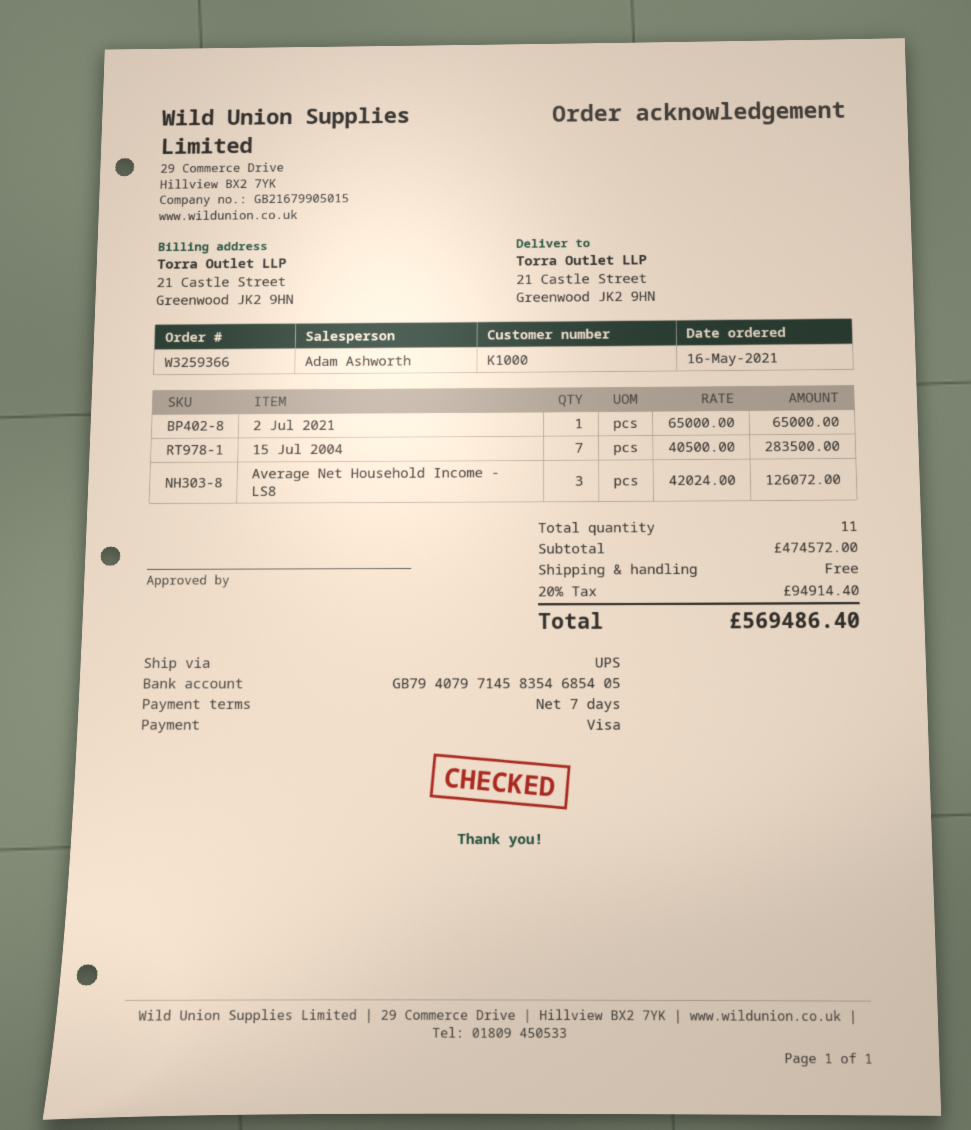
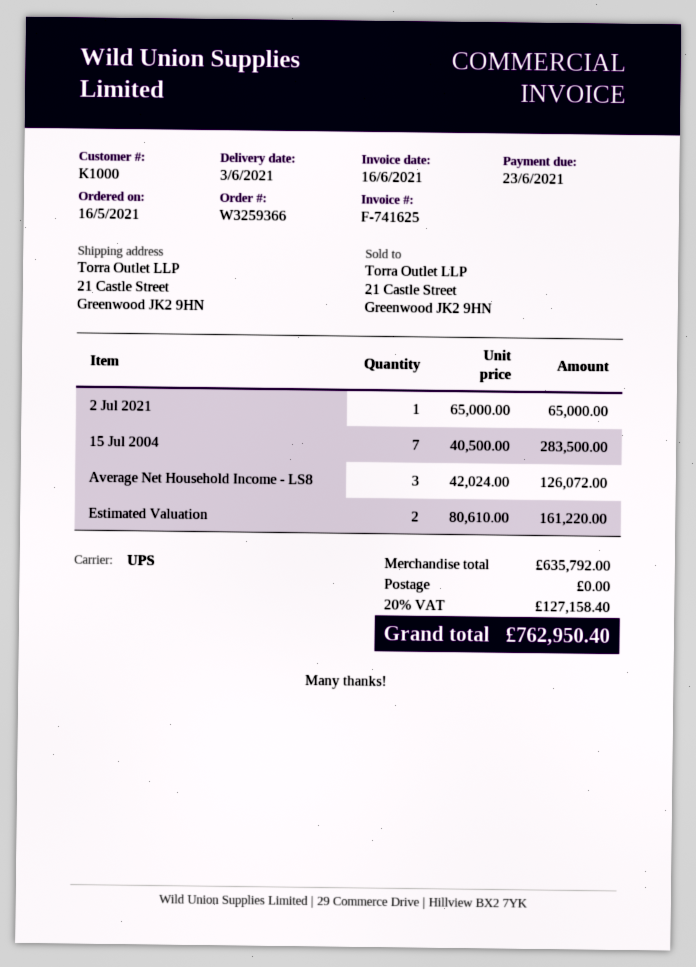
Estimated Valuation: none -> 2 x 80610.00 = 161220.00
subtotal: 474572.00 -> 635792.00
tax: 20% = 94914.40 -> 20% = 127158.40
total: 569486.40 -> 762950.40

